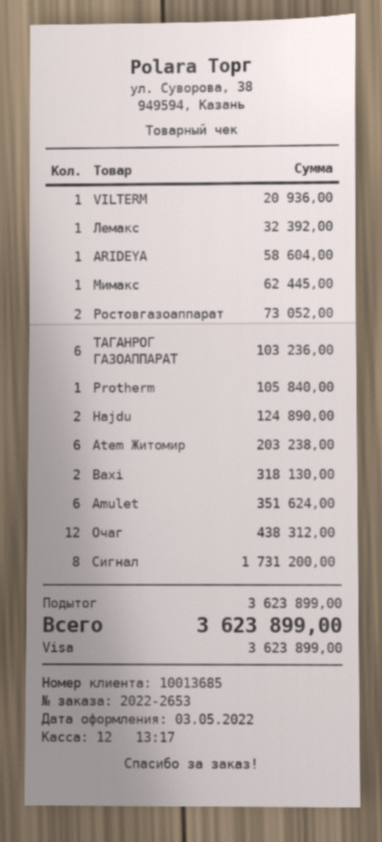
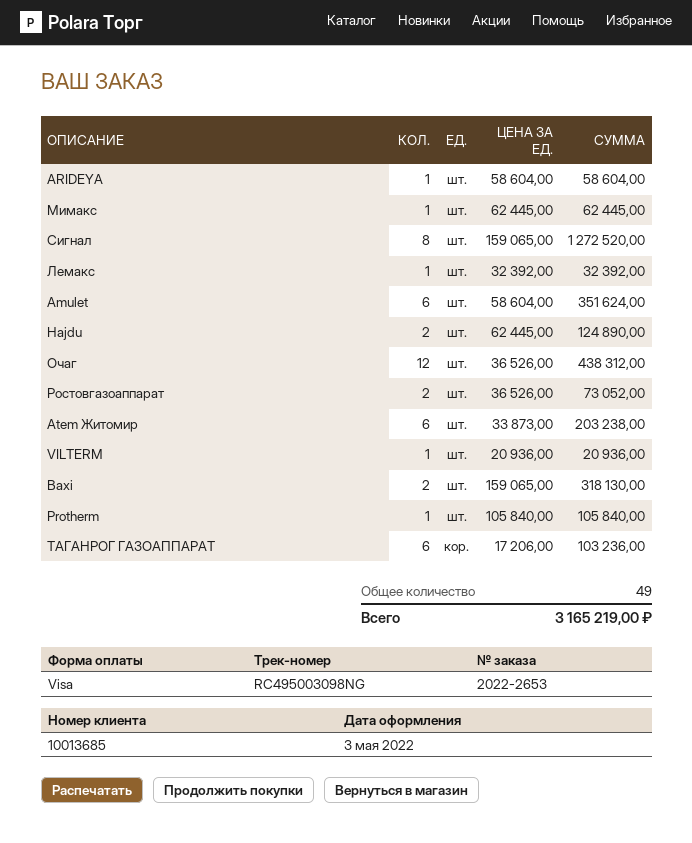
Сигнал: 8 for 1731200.00 -> 8 for 1272520.00
total: 3623899.00 -> 3165219.00

